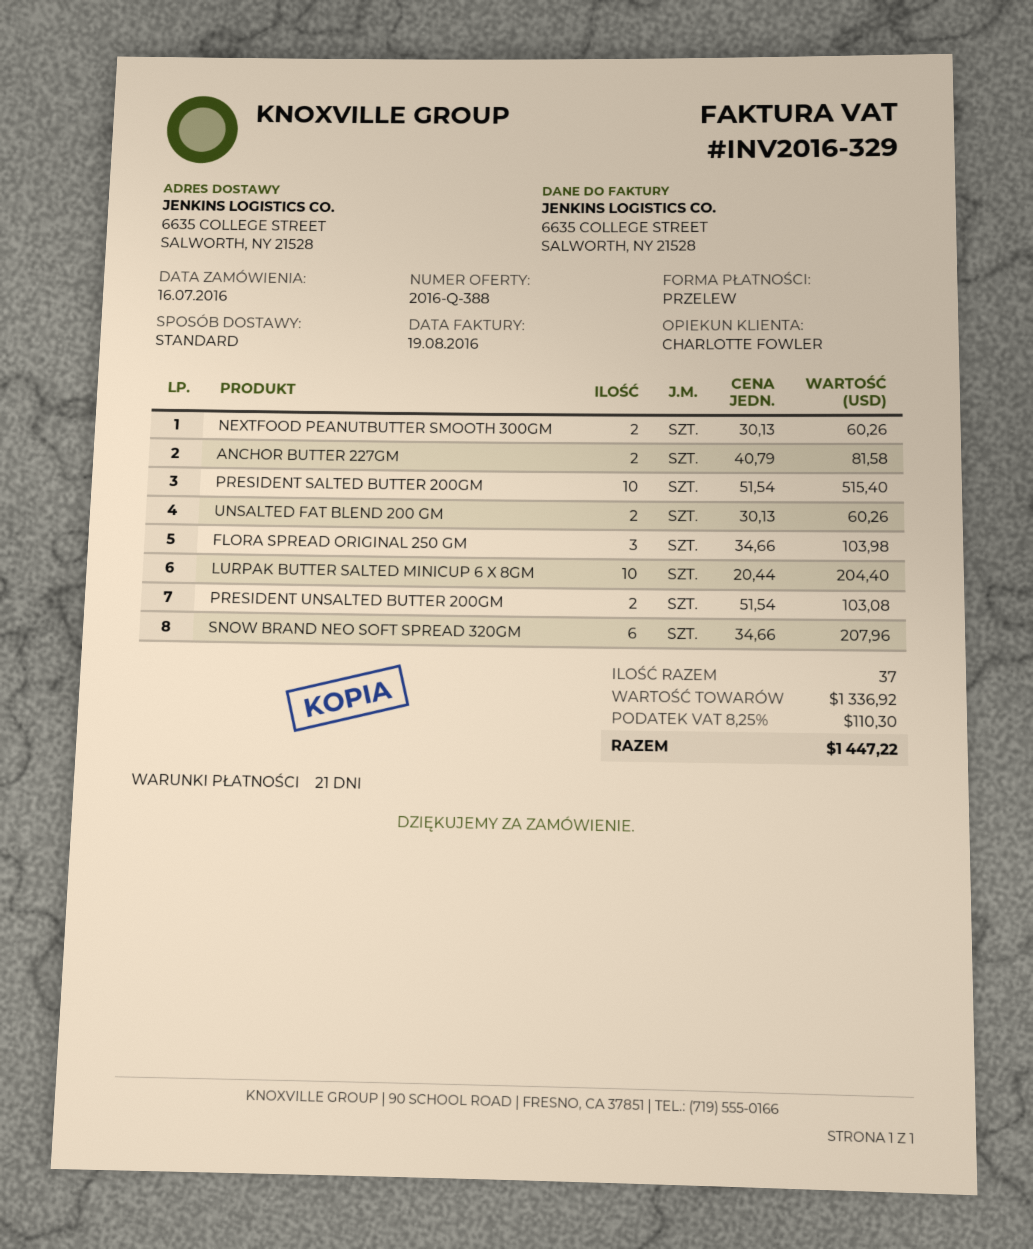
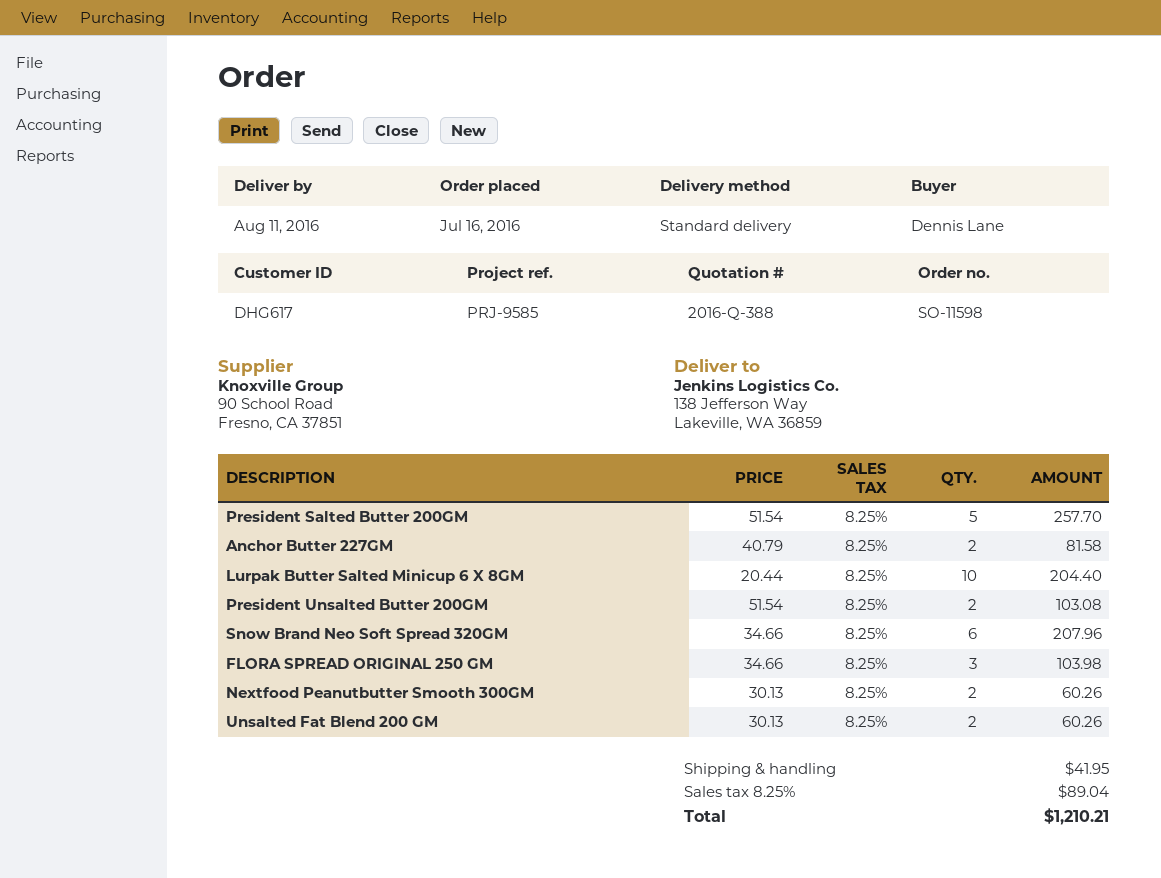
ship to: 6635 COLLEGE STREET, SALWORTH, NY 21528 -> 138 Jefferson Way, Lakeville, WA 36859
PRESIDENT SALTED BUTTER 200GM: 10 x 51.54 = 515.40 -> 5 x 51.54 = 257.70
shipping: none -> 41.95
tax: 8.25% = 110.30 -> 8.25% = 89.04
total: 1447.22 -> 1210.21

